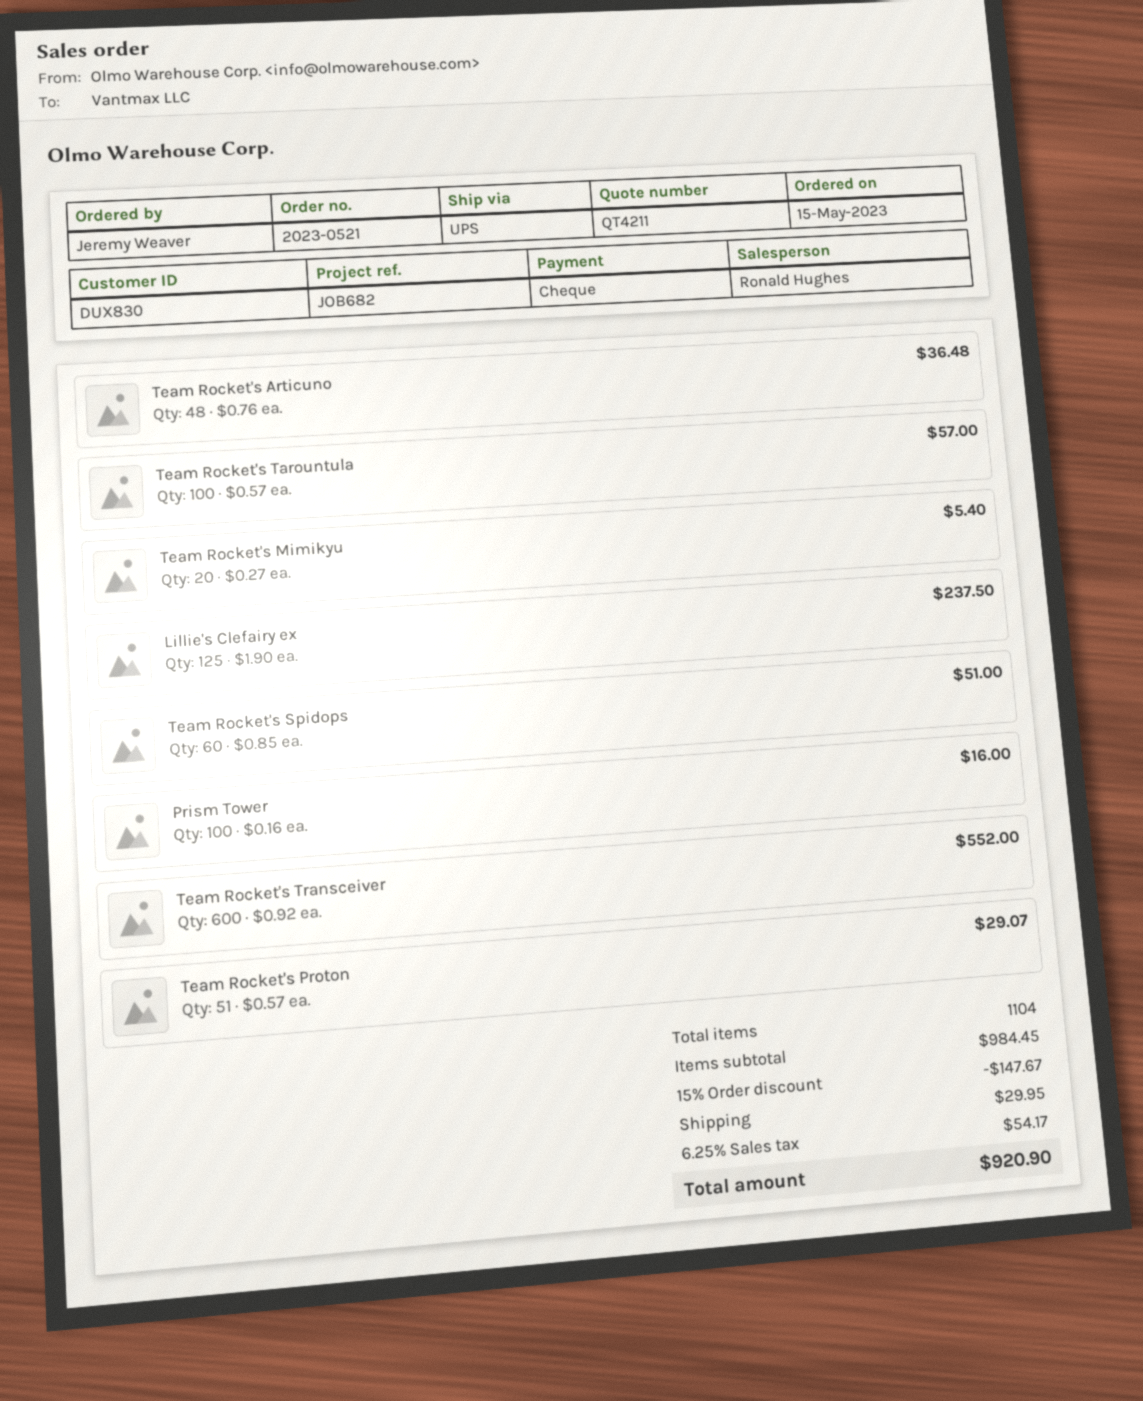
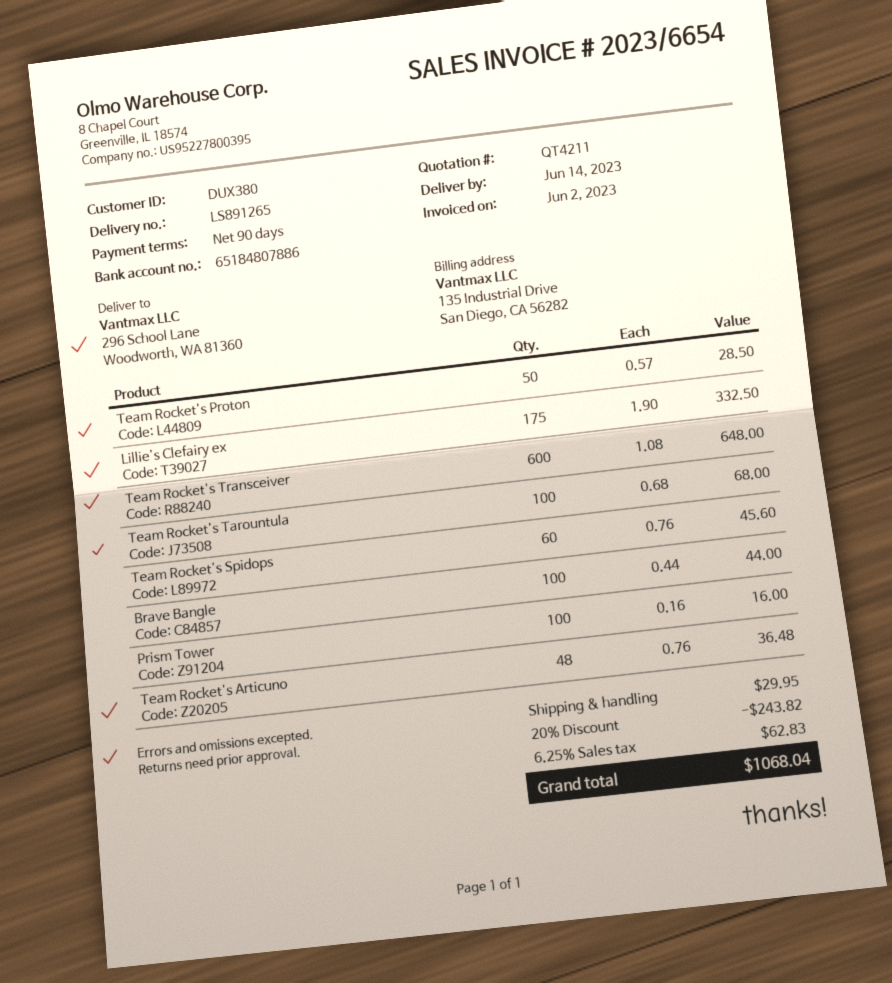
customer number: DUX830 -> DUX380
Team Rocket's Tarountula: 100 x 0.57 = 57.00 -> 100 x 0.68 = 68.00
Team Rocket's Mimikyu: 20 x 0.27 = 5.40 -> none
Lillie's Clefairy ex: 125 x 1.90 = 237.50 -> 175 x 1.90 = 332.50
Team Rocket's Spidops: 60 x 0.85 = 51.00 -> 60 x 0.76 = 45.60
Team Rocket's Transceiver: 600 x 0.92 = 552.00 -> 600 x 1.08 = 648.00
Team Rocket's Proton: 51 x 0.57 = 29.07 -> 50 x 0.57 = 28.50
Brave Bangle: none -> 100 x 0.44 = 44.00
discount: 15% = 147.67 -> 20% = 243.82
tax: 6.25% = 54.17 -> 6.25% = 62.83
total: 920.90 -> 1068.04

